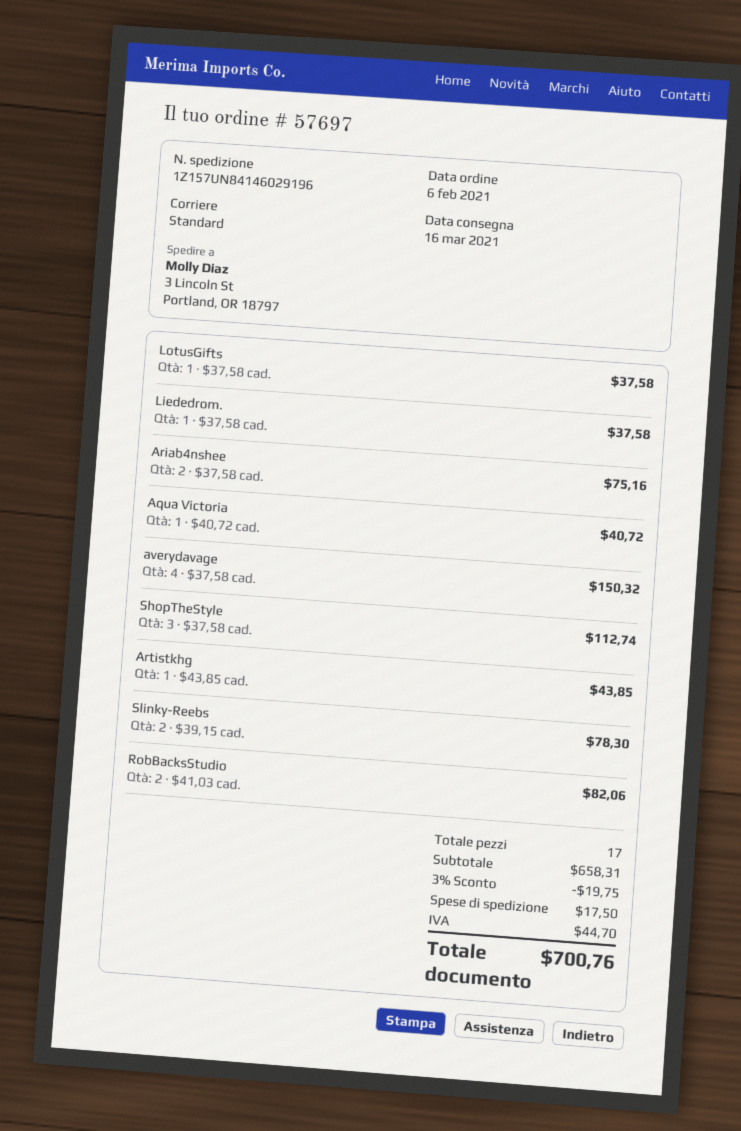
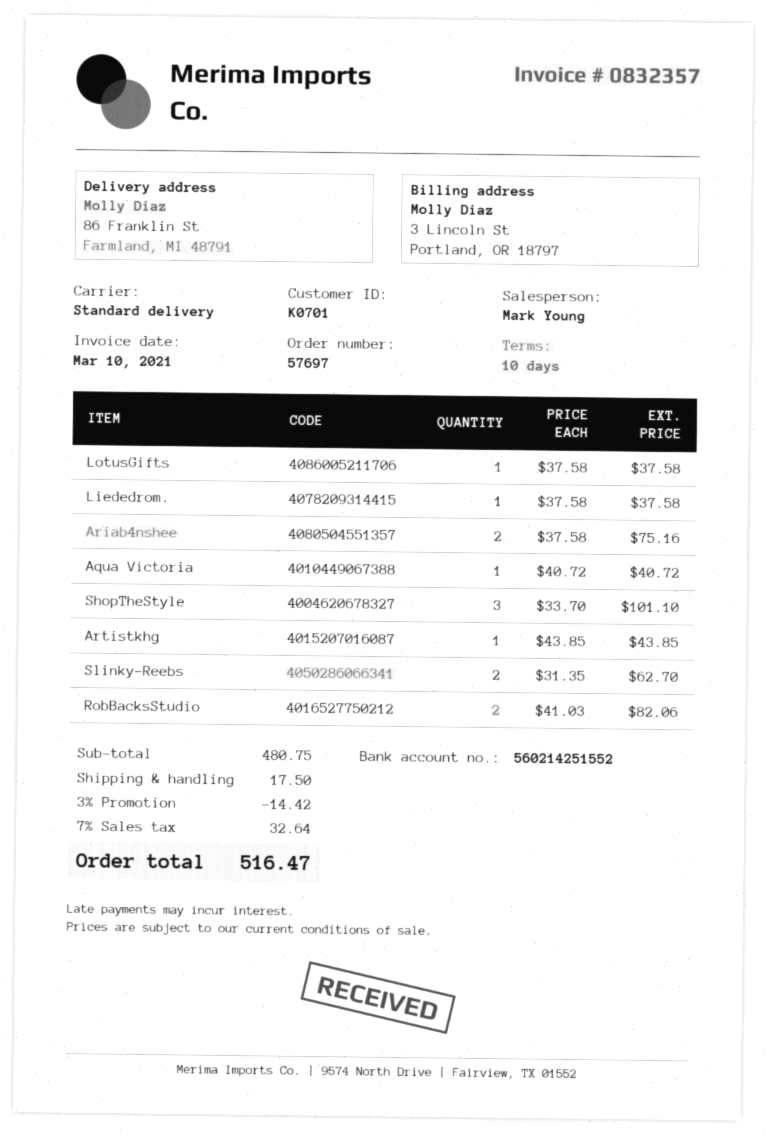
ship to: 3 Lincoln St, Portland, OR 18797 -> 86 Franklin St, Farmland, MI 48791
averydavage: 4 x 37.58 = 150.32 -> none
ShopTheStyle: 3 x 37.58 = 112.74 -> 3 x 33.70 = 101.10
Slinky-Reebs: 2 x 39.15 = 78.30 -> 2 x 31.35 = 62.70
subtotal: 658.31 -> 480.75
discount: 3% = 19.75 -> 3% = 14.42
tax: 44.70 -> 32.64
total: 700.76 -> 516.47

